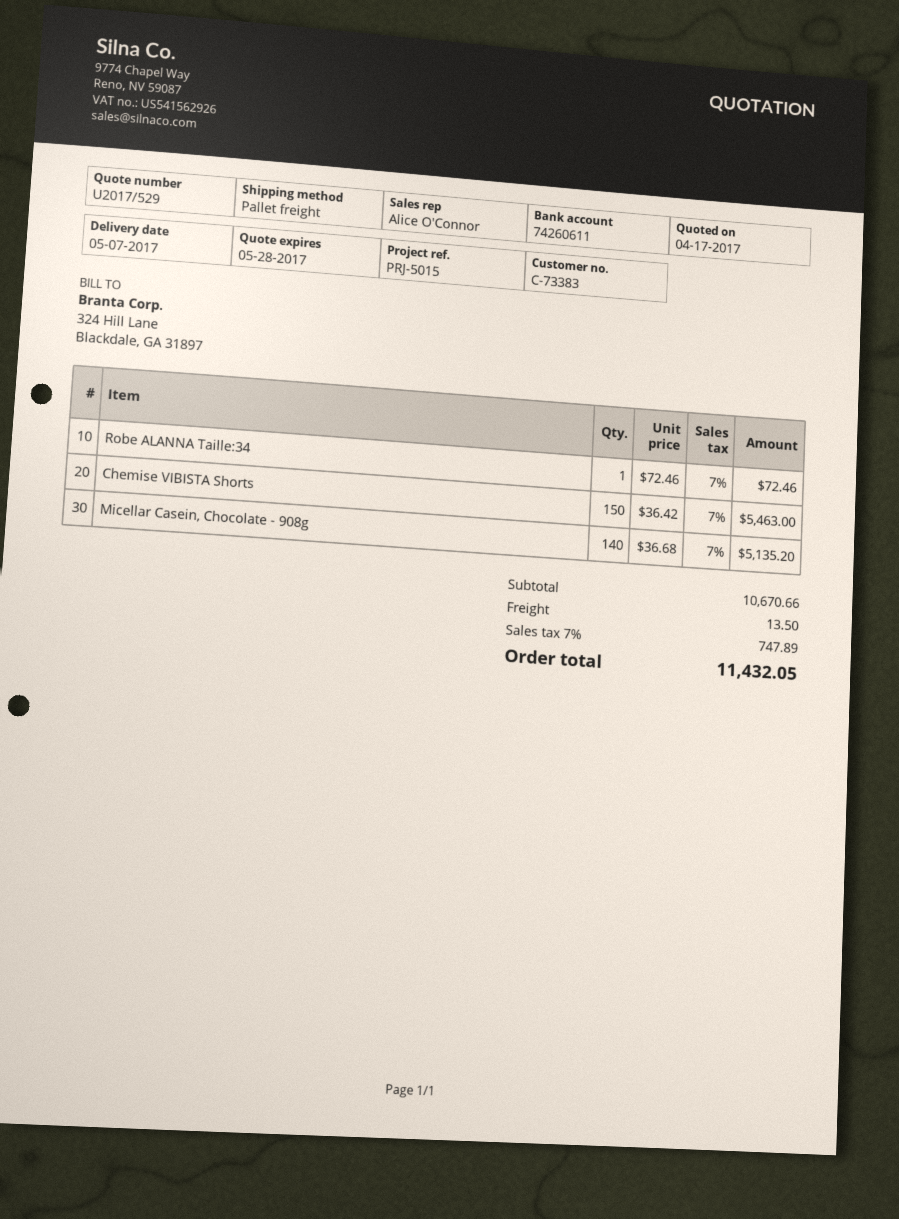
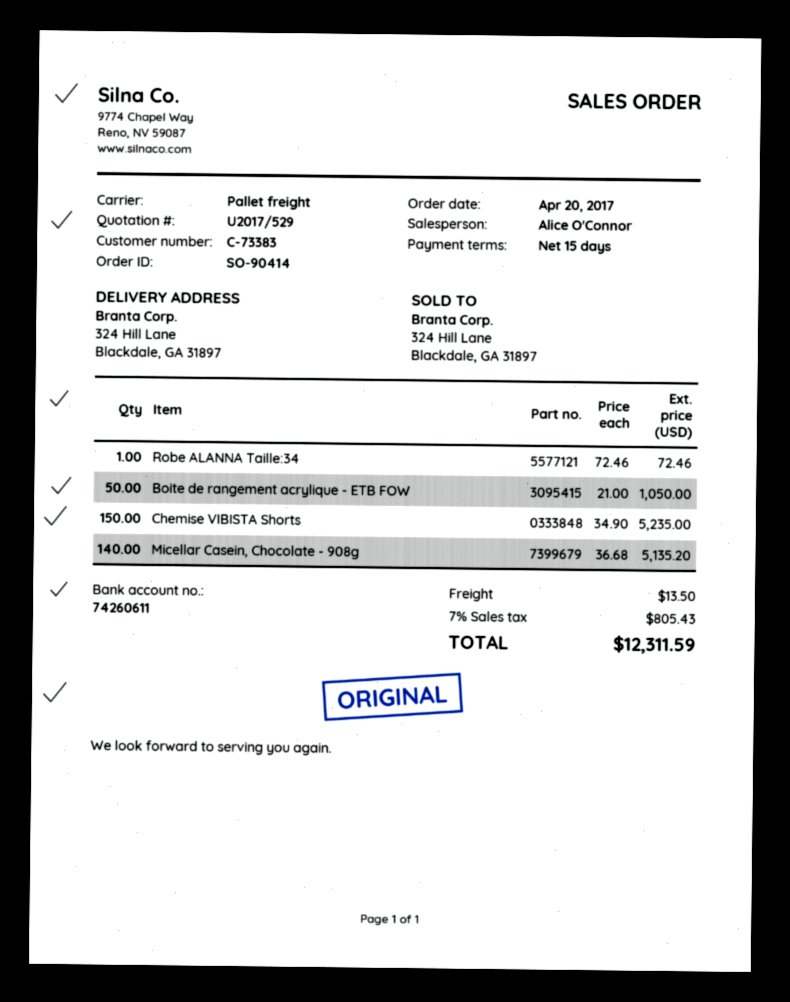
Chemise VIBISTA Shorts: 150 x 36.42 = 5463.00 -> 150 x 34.90 = 5235.00
Boite de rangement acrylique - ETB FOW: none -> 50 x 21.00 = 1050.00
tax: 7% = 747.89 -> 7% = 805.43
total: 11432.05 -> 12311.59

